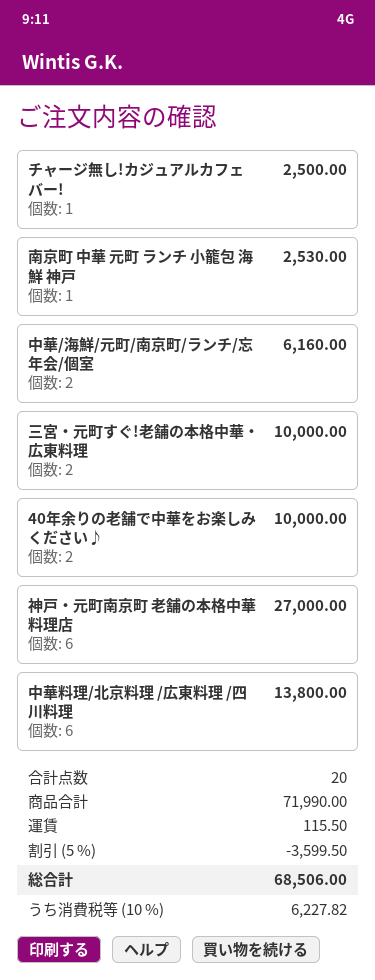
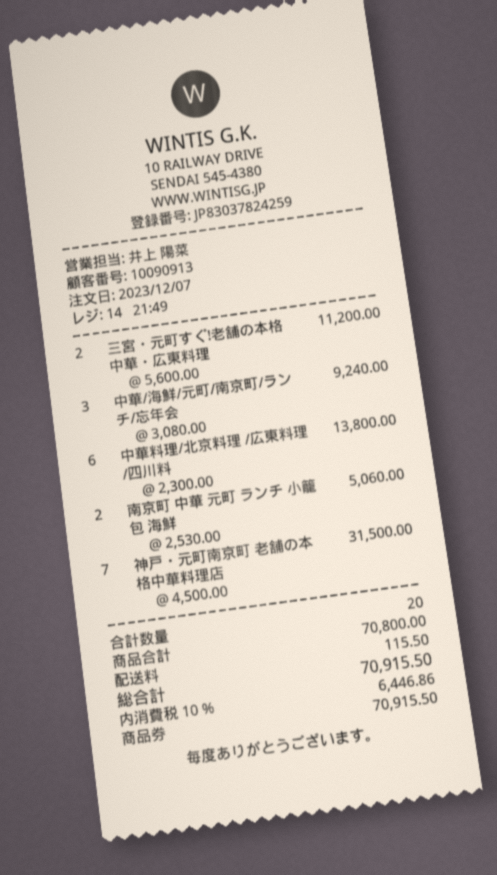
チャージ無し!カジュアルカフェバー!: 1 for 2500.00 -> none
南京町 中華 元町 ランチ 小籠包 海鮮 神戸: 1 for 2530.00 -> 2 for 5060.00
中華/海鮮/元町/南京町/ランチ/忘年会/個室: 2 for 6160.00 -> 3 for 9240.00
三宮・元町すぐ!老舗の本格中華・広東料理: 2 for 10000.00 -> 2 for 11200.00
40年余りの老舗で中華をお楽しみください♪: 2 for 10000.00 -> none
神戸・元町南京町 老舗の本格中華料理店: 6 for 27000.00 -> 7 for 31500.00
subtotal: 71990.00 -> 70800.00
discount: 5% = 3599.50 -> none
tax: 10% = 6227.82 -> 10% = 6446.86
total: 68506.00 -> 70915.50

